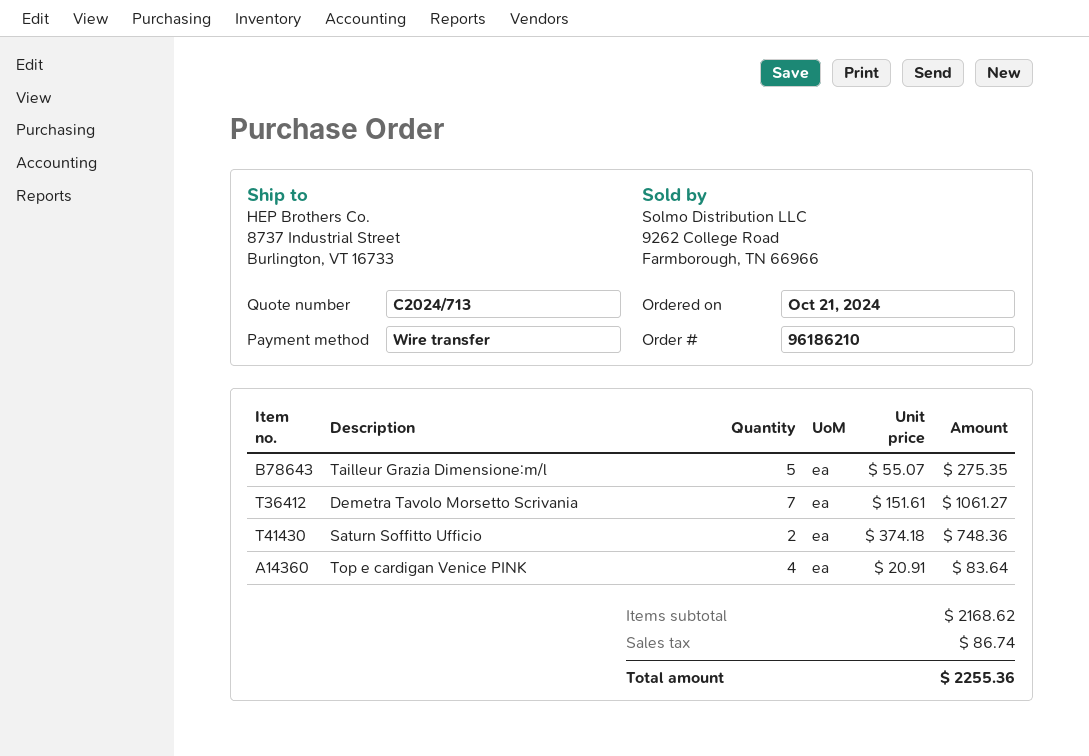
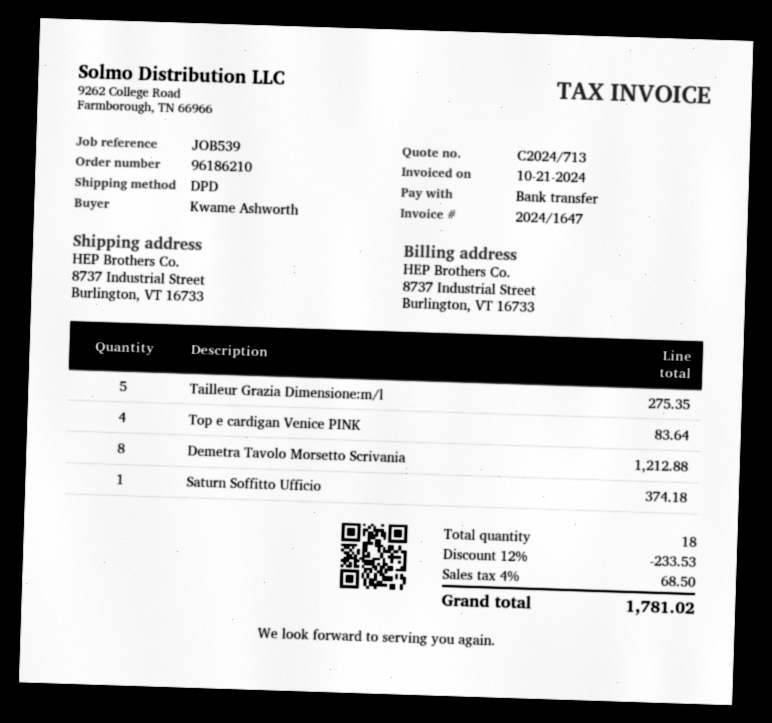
Demetra Tavolo Morsetto Scrivania: 7 for 1061.27 -> 8 for 1212.88
Saturn Soffitto Ufficio: 2 for 748.36 -> 1 for 374.18
discount: none -> 12% = 233.53
tax: 86.74 -> 68.50
total: 2255.36 -> 1781.02

